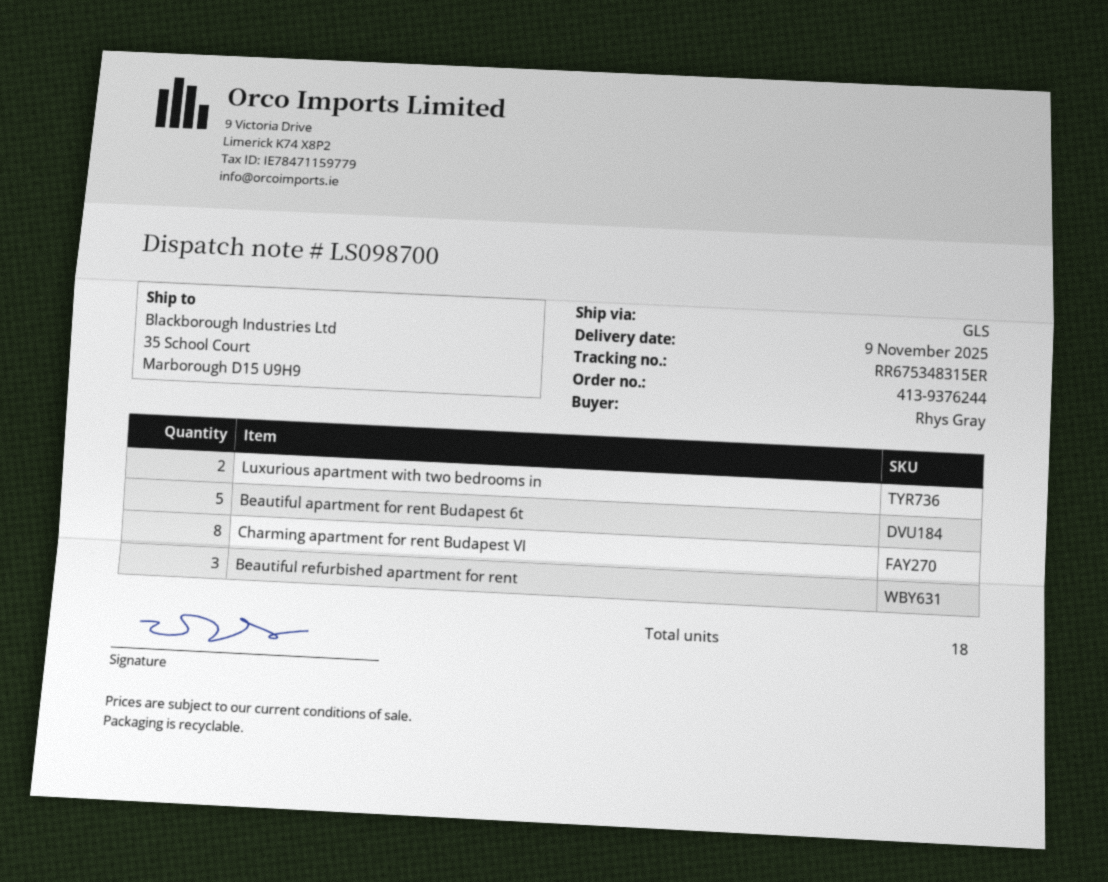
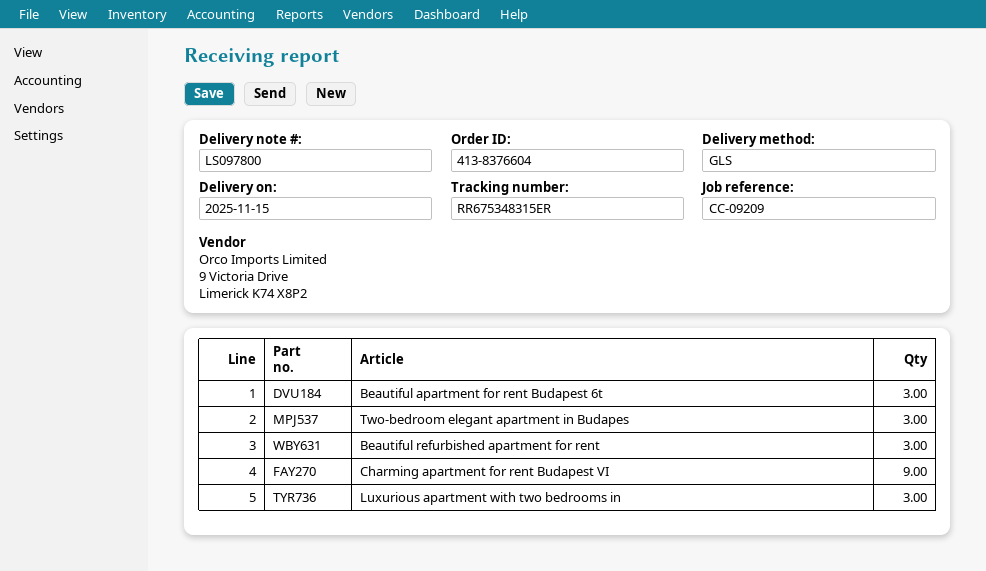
order number: 413-9376244 -> 413-8376604
delivery note number: LS098700 -> LS097800
delivery date: 2025-11-09 -> 2025-11-15
Luxurious apartment with two bedrooms in: 2 -> 3
Beautiful apartment for rent Budapest 6t: 5 -> 3
Charming apartment for rent Budapest VI: 8 -> 9
Two-bedroom elegant apartment in Budapes: none -> 3

